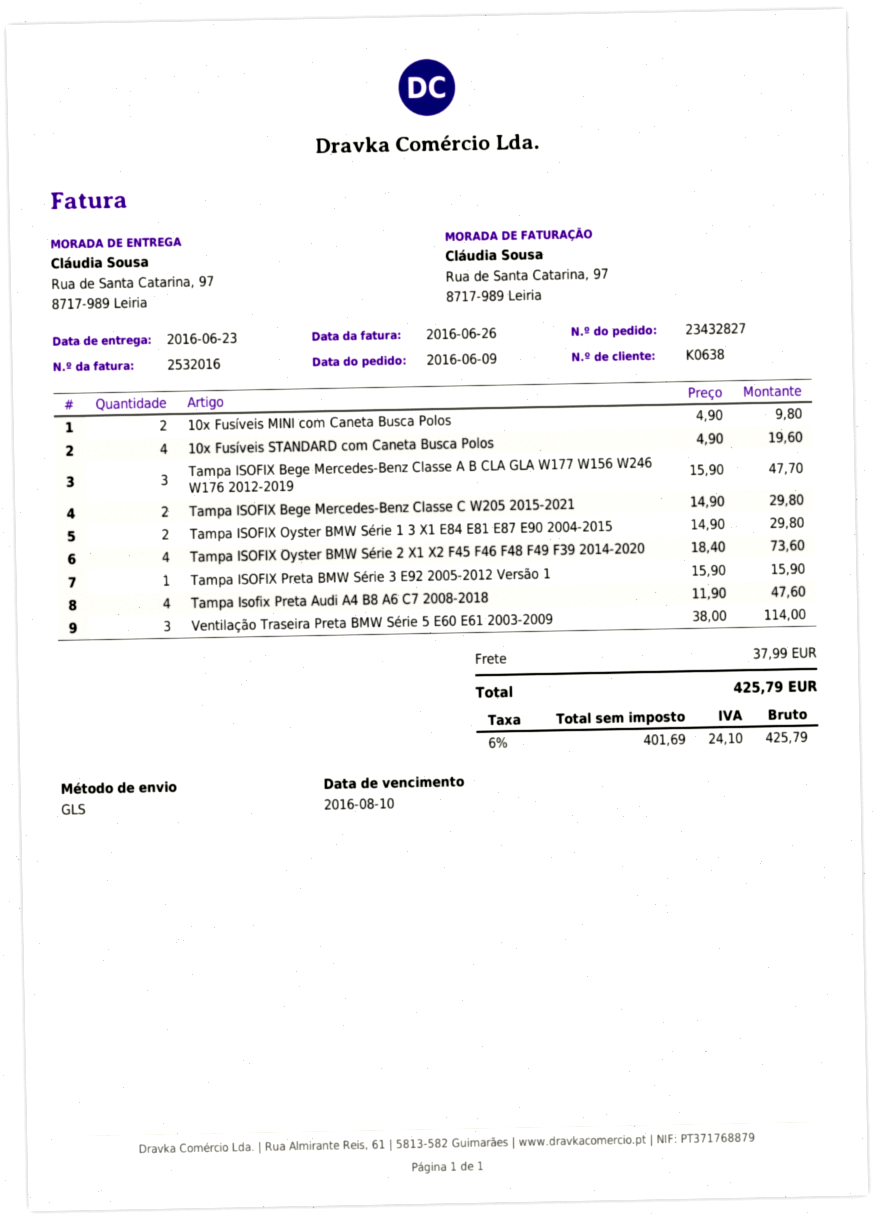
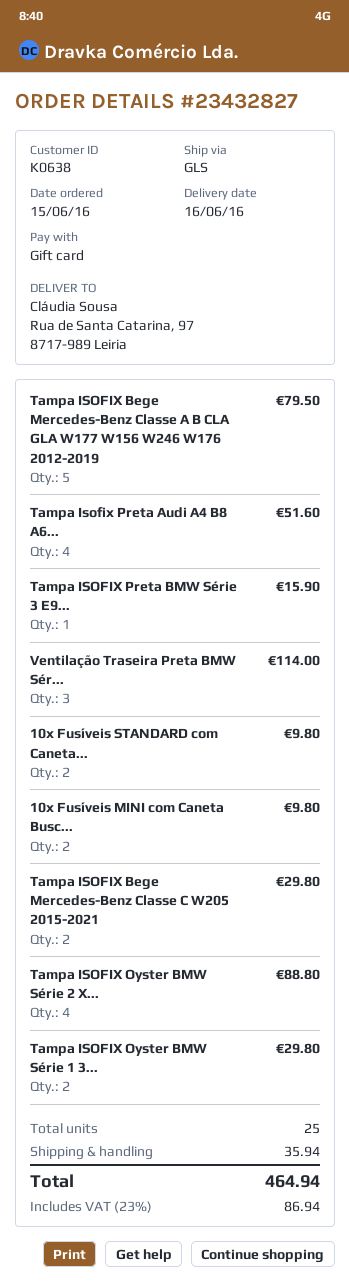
order date: 2016-06-09 -> 2016-06-15
delivery date: 2016-06-23 -> 2016-06-16
10x Fusíveis STANDARD com Caneta Busca Polos: 4 for 19.60 -> 2 for 9.80
Tampa ISOFIX Bege Mercedes-Benz Classe A B CLA GLA W177 W156 W246 W176 2012-2019: 3 for 47.70 -> 5 for 79.50
Tampa ISOFIX Oyster BMW Série 2 X1 X2 F45 F46 F48 F49 F39 2014-2020: 4 for 73.60 -> 4 for 88.80
Tampa Isofix Preta Audi A4 B8 A6 C7 2008-2018: 4 for 47.60 -> 4 for 51.60
shipping: 37.99 -> 35.94
tax: 6% = 24.10 -> 23% = 86.94
total: 425.79 -> 464.94

